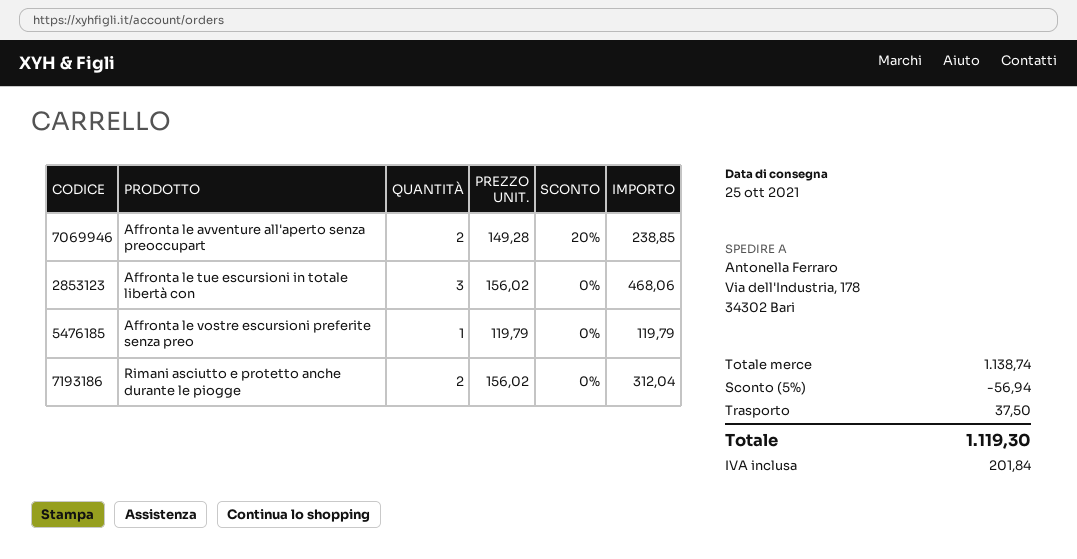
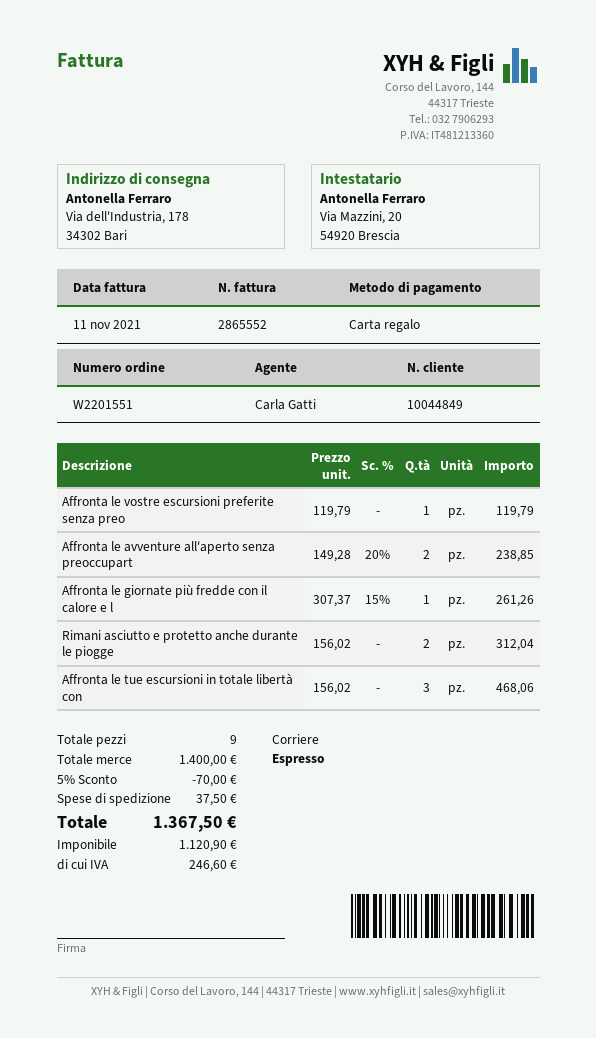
Affronta le giornate più fredde con il calore e l: none -> 1 x 307.37 - 15% = 261.26
subtotal: 1138.74 -> 1400.00
discount: 5% = 56.94 -> 5% = 70.00
tax: 201.84 -> 246.60
total: 1119.30 -> 1367.50

